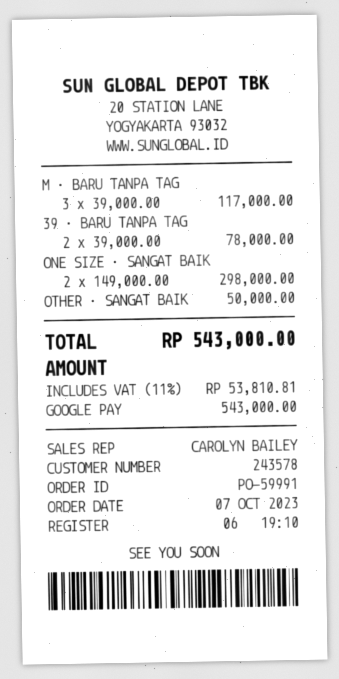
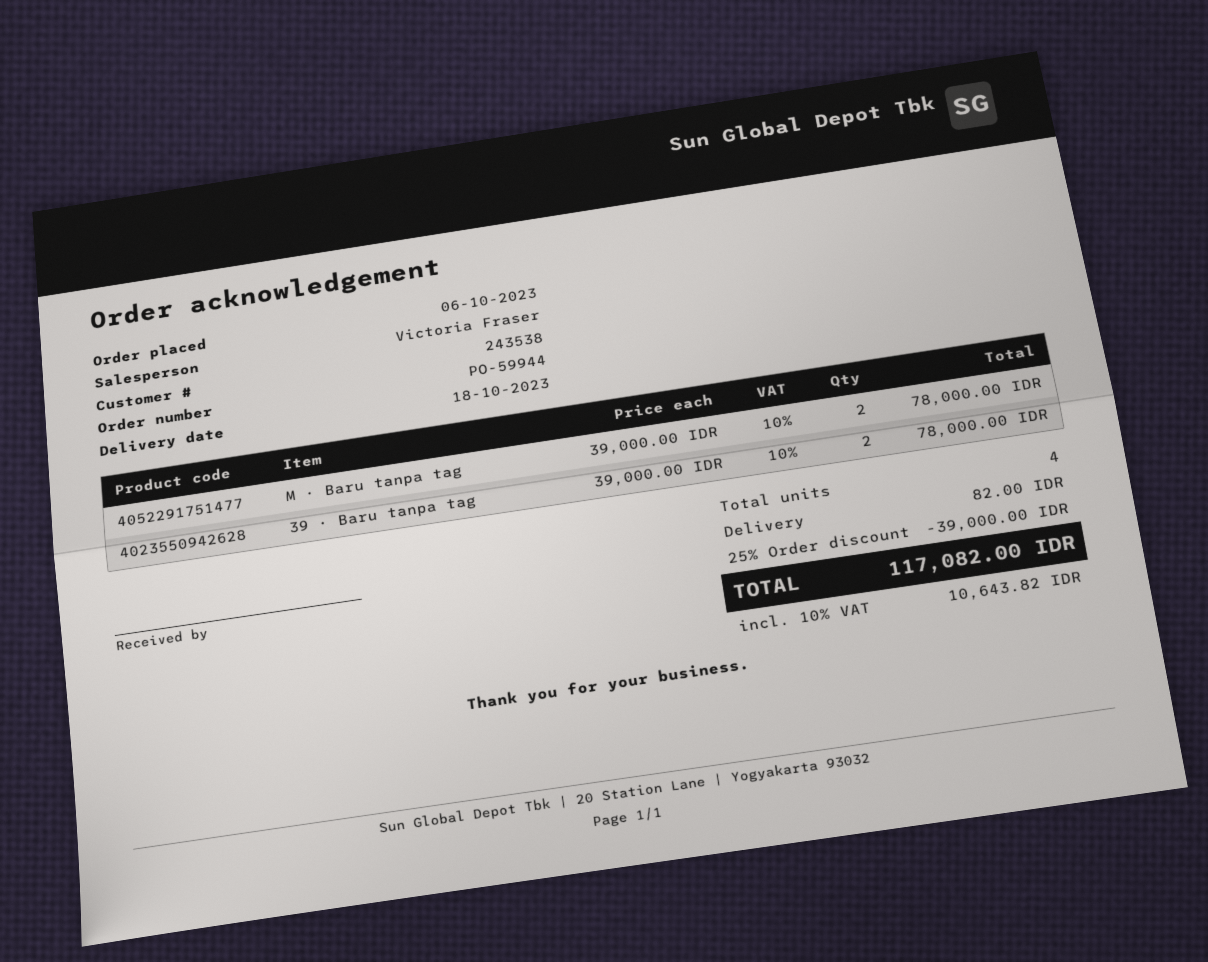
order number: PO-59991 -> PO-59944
order date: 2023-10-07 -> 2023-10-06
customer number: 243578 -> 243538
sales rep: CAROLYN BAILEY -> Victoria Fraser
M · BARU TANPA TAG: 3 x 39000.00 = 117000.00 -> 2 x 39000.00 = 78000.00
ONE SIZE · SANGAT BAIK: 2 x 149000.00 = 298000.00 -> none
OTHER · SANGAT BAIK: 1 x 50000.00 = 50000.00 -> none
discount: none -> 25% = 39000.00
shipping: none -> 82.00
tax: 11% = 53810.81 -> 10% = 10643.82
total: 543000.00 -> 117082.00

